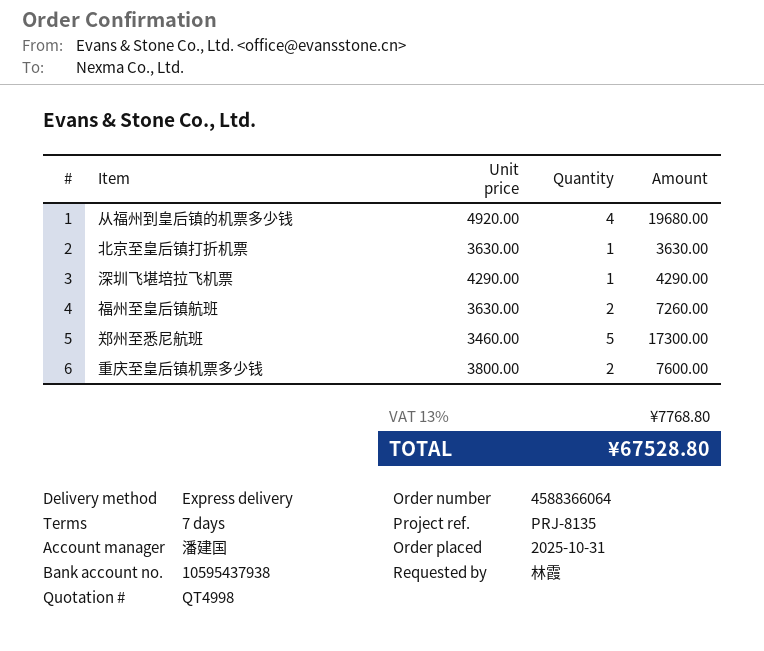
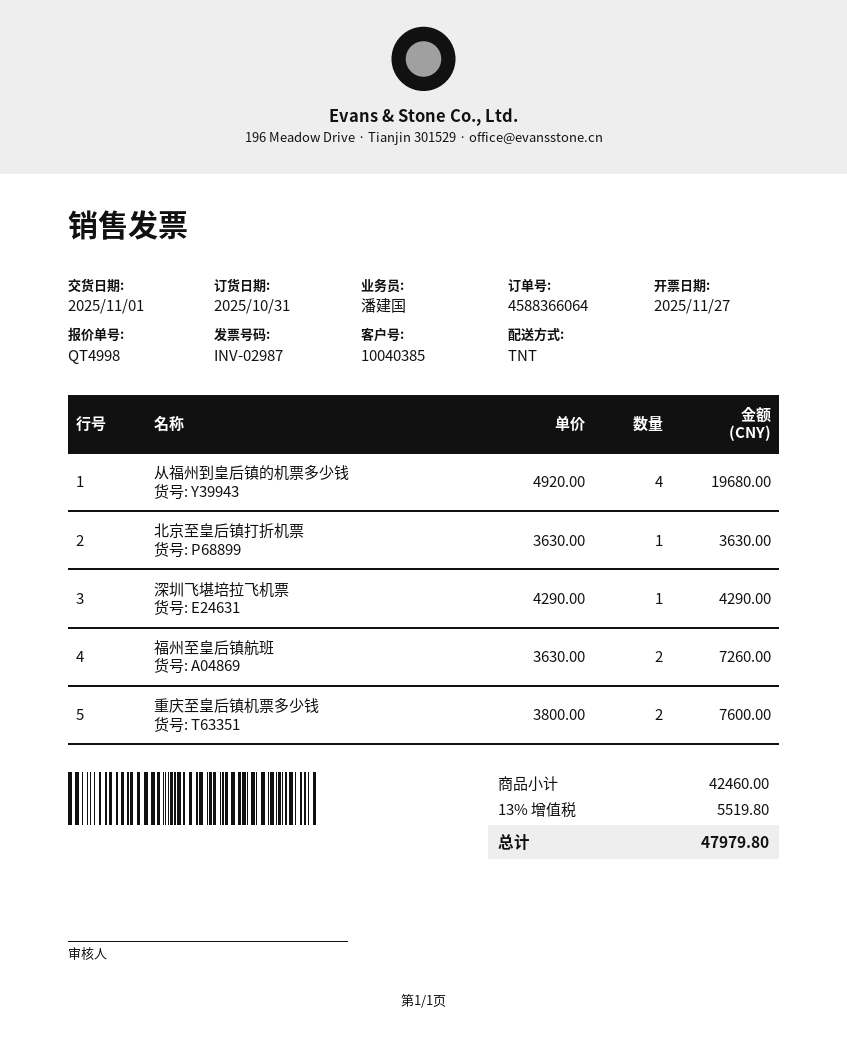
shipping method: express -> TNT
郑州至悉尼航班: 5 x 3460.00 = 17300.00 -> none
tax: 13% = 7768.80 -> 13% = 5519.80
total: 67528.80 -> 47979.80

